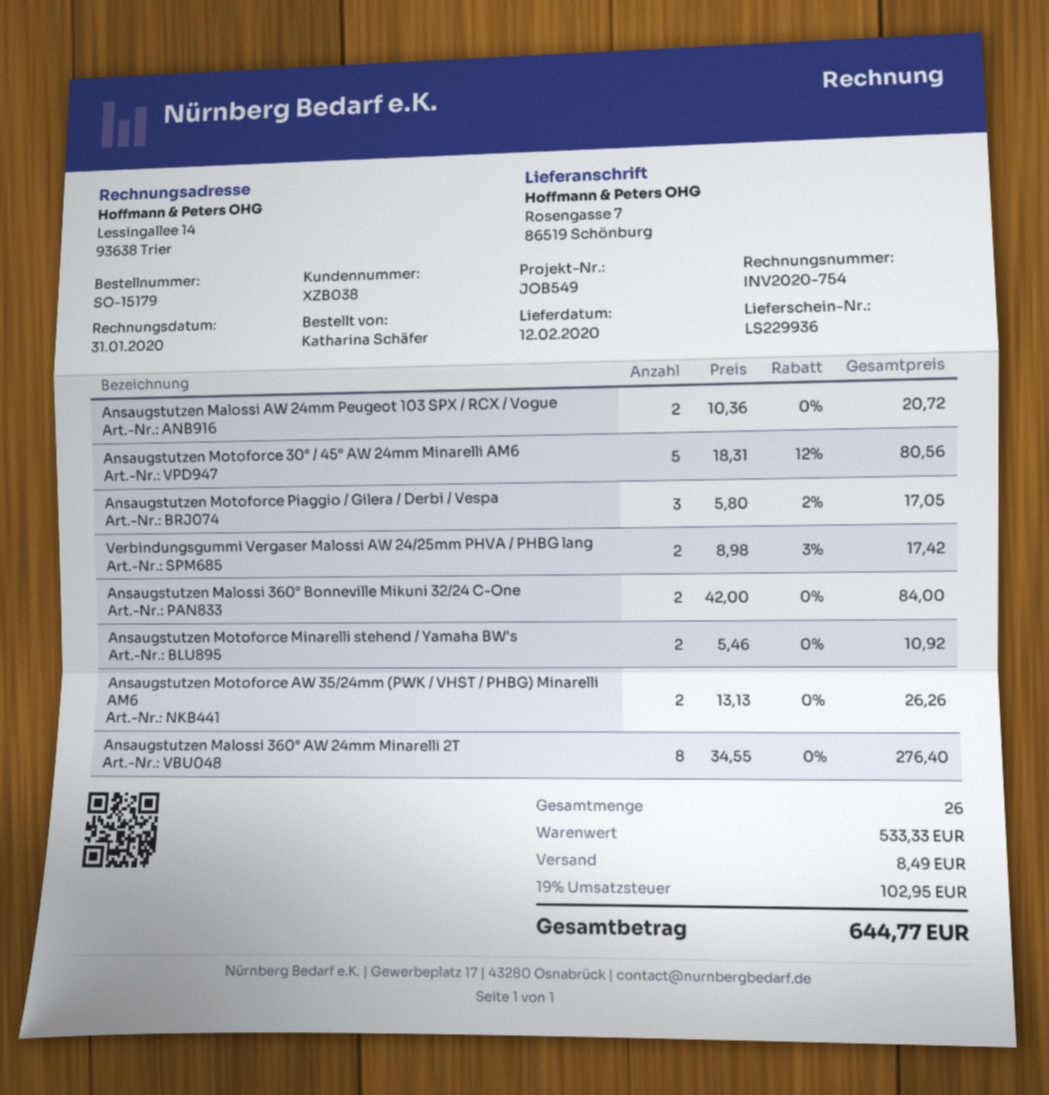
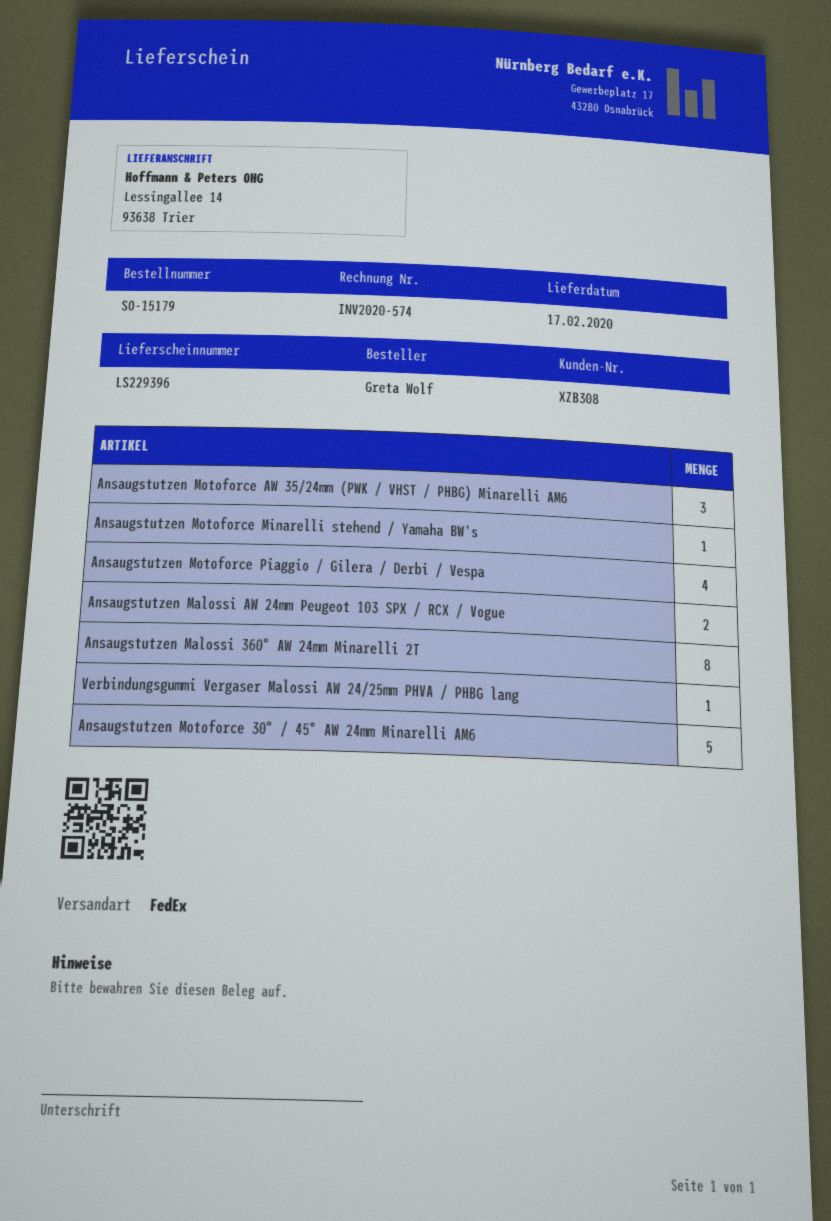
delivery note number: LS229936 -> LS229396
delivery date: 2020-02-12 -> 2020-02-17
invoice number: INV2020-754 -> INV2020-574
customer number: XZB038 -> XZB308
ordered by: Katharina Schäfer -> Greta Wolf
ship to: Rosengasse 7, 86519 Schönburg -> Lessingallee 14, 93638 Trier
Ansaugstutzen Motoforce Piaggio / Gilera / Derbi / Vespa: 3 -> 4
Verbindungsgummi Vergaser Malossi AW 24/25mm PHVA / PHBG lang: 2 -> 1
Ansaugstutzen Malossi 360° Bonneville Mikuni 32/24 C-One: 2 -> none
Ansaugstutzen Motoforce Minarelli stehend / Yamaha BW's: 2 -> 1
Ansaugstutzen Motoforce AW 35/24mm (PWK / VHST / PHBG) Minarelli AM6: 2 -> 3

